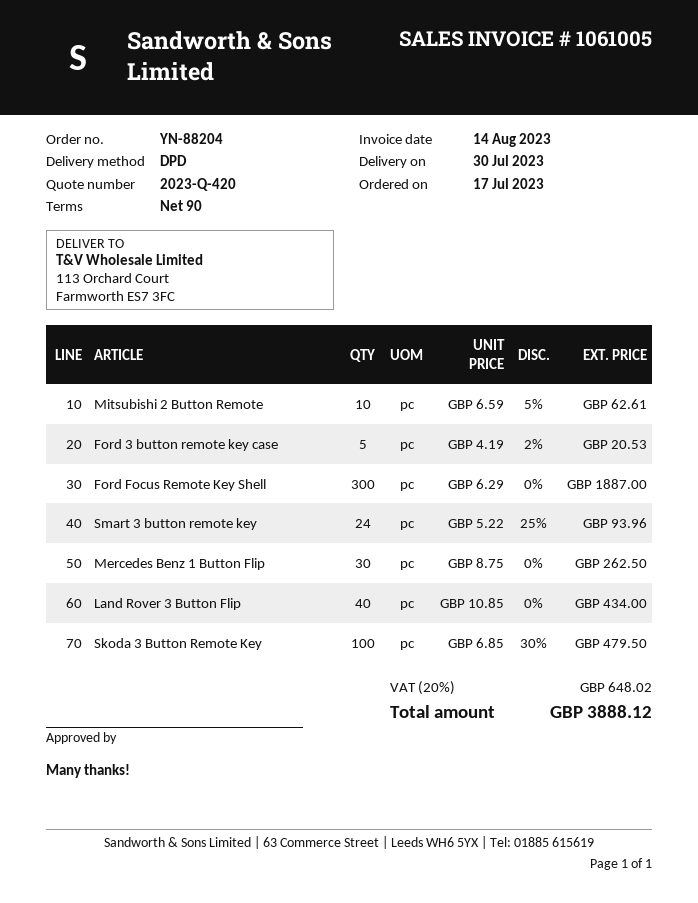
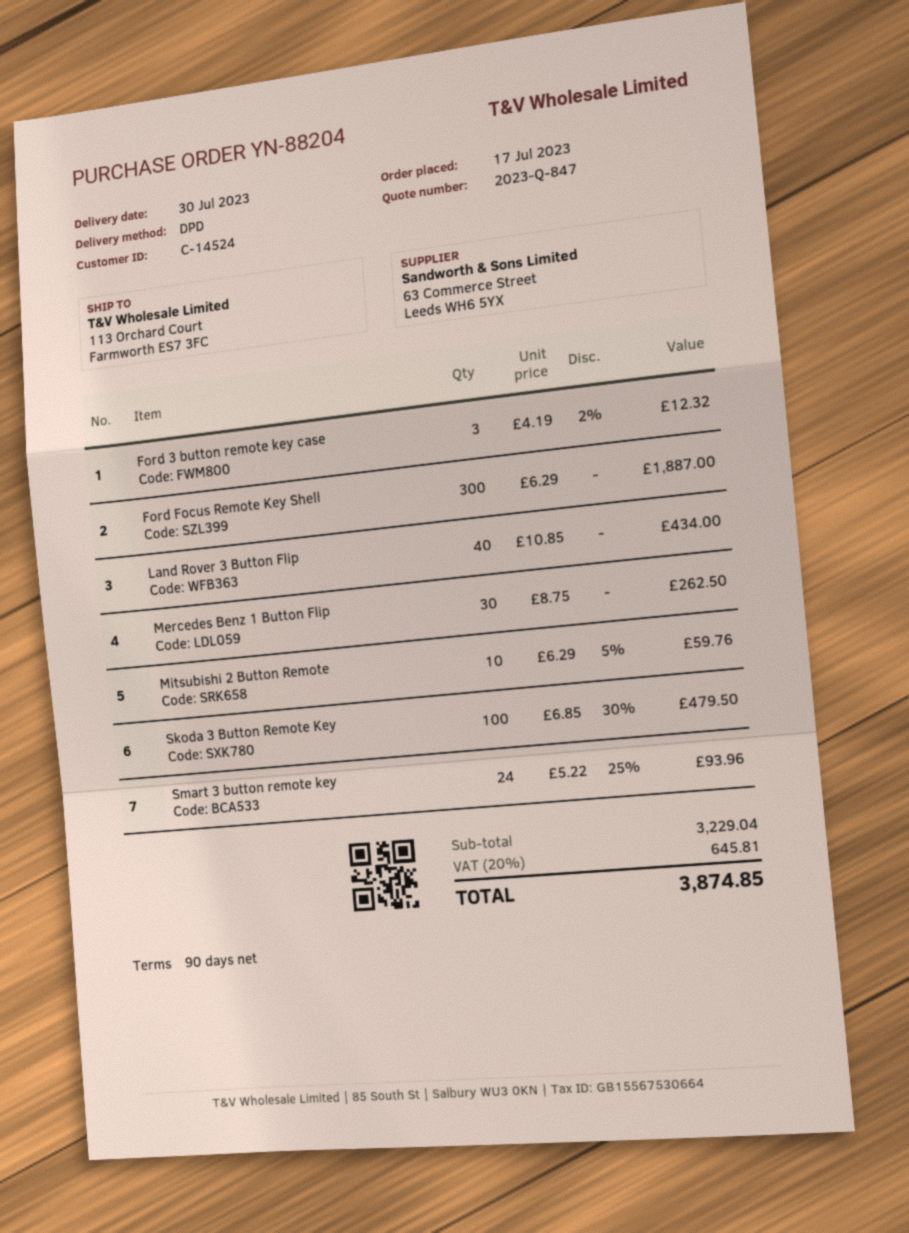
quote number: 2023-Q-420 -> 2023-Q-847
Mitsubishi 2 Button Remote: 10 x 6.59 - 5% = 62.61 -> 10 x 6.29 - 5% = 59.76
Ford 3 button remote key case: 5 x 4.19 - 2% = 20.53 -> 3 x 4.19 - 2% = 12.32
tax: 20% = 648.02 -> 20% = 645.81
total: 3888.12 -> 3874.85

